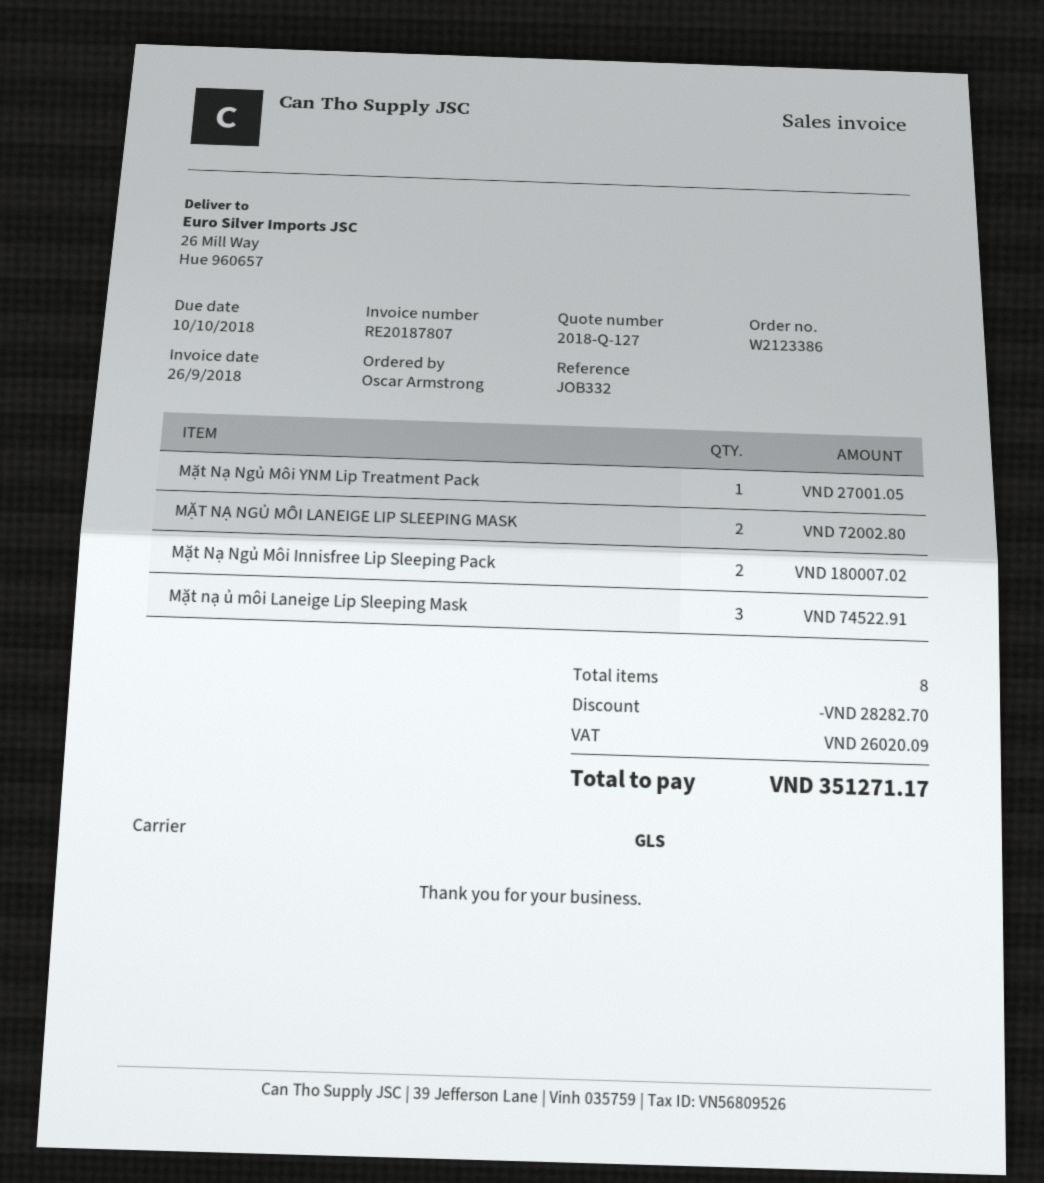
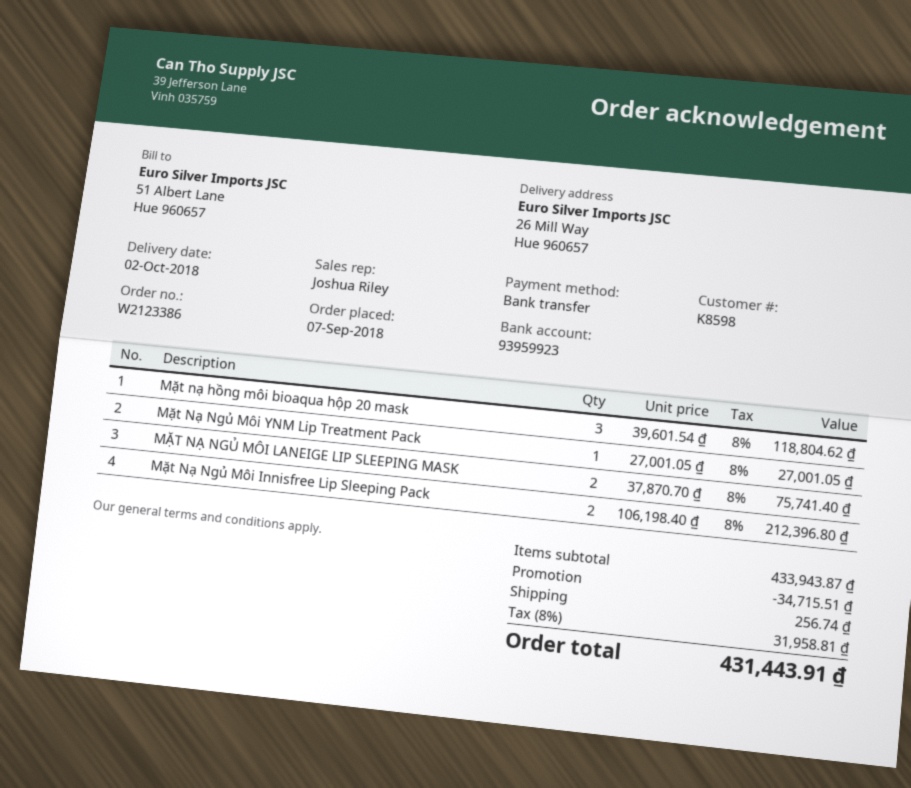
MẶT NẠ NGỦ MÔI LANEIGE LIP SLEEPING MASK: 2 for 72002.80 -> 2 for 75741.40
Mặt Nạ Ngủ Môi Innisfree Lip Sleeping Pack: 2 for 180007.02 -> 2 for 212396.80
Mặt nạ ủ môi Laneige Lip Sleeping Mask: 3 for 74522.91 -> none
Mặt nạ hồng môi bioaqua hộp 20 mask: none -> 3 for 118804.62
discount: 28282.70 -> 34715.51
shipping: none -> 256.74
tax: 26020.09 -> 31958.81
total: 351271.17 -> 431443.91

